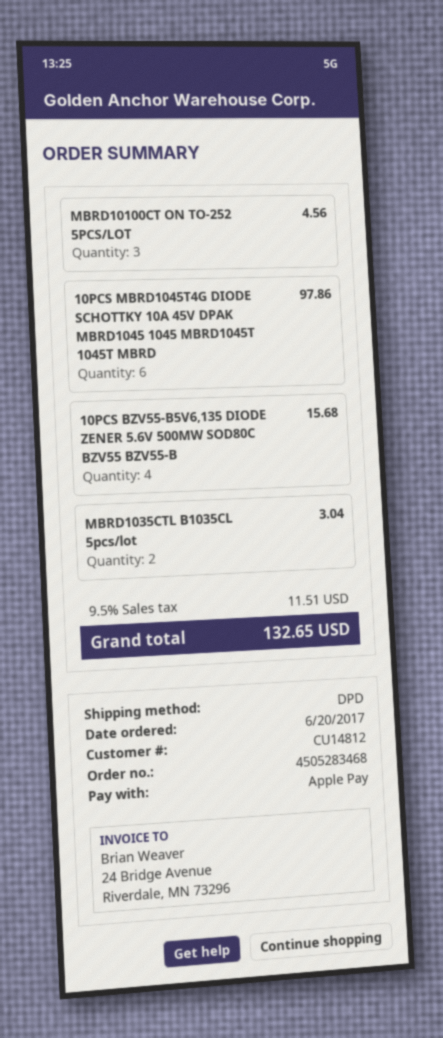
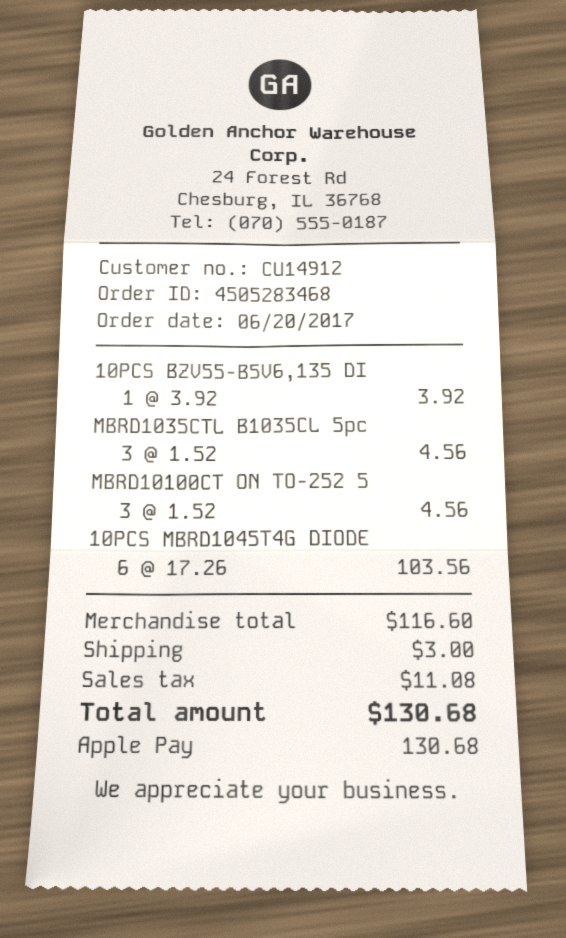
customer number: CU14812 -> CU14912
10PCS MBRD1045T4G DIODE SCHOTTKY 10A 45V DPAK MBRD1045 1045 MBRD1045T 1045T MBRD: 6 for 97.86 -> 6 for 103.56
10PCS BZV55-B5V6,135 DIODE ZENER 5.6V 500MW SOD80C BZV55 BZV55-B: 4 for 15.68 -> 1 for 3.92
MBRD1035CTL B1035CL 5pcs/lot: 2 for 3.04 -> 3 for 4.56
shipping: none -> 3.00
tax: 11.51 -> 11.08
total: 132.65 -> 130.68

